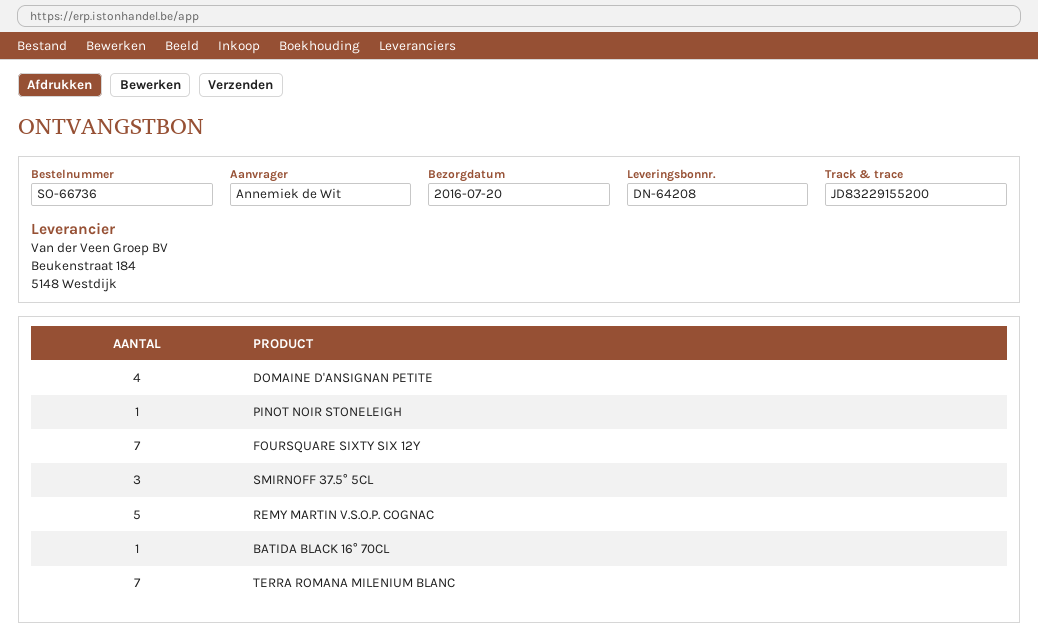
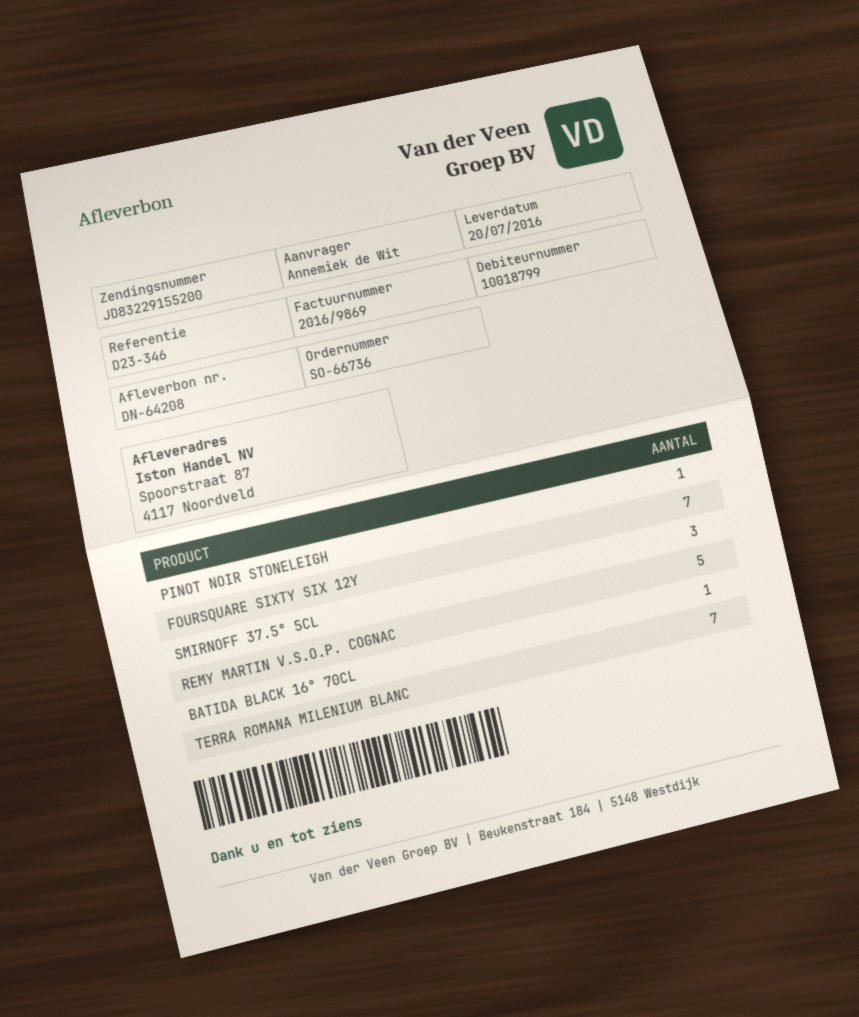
DOMAINE D'ANSIGNAN PETITE: 4 -> none

